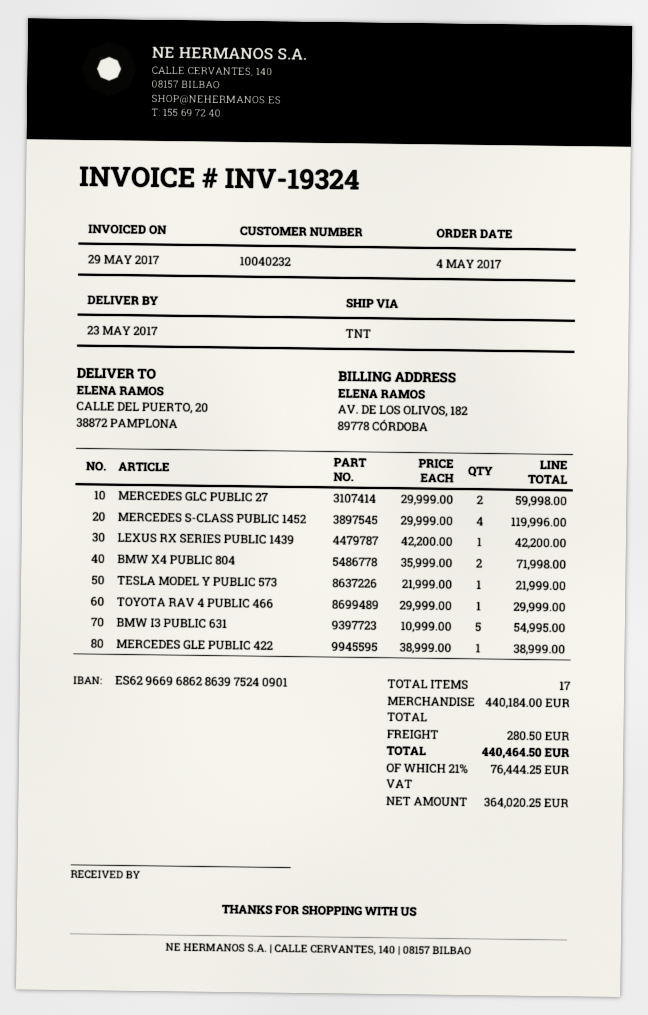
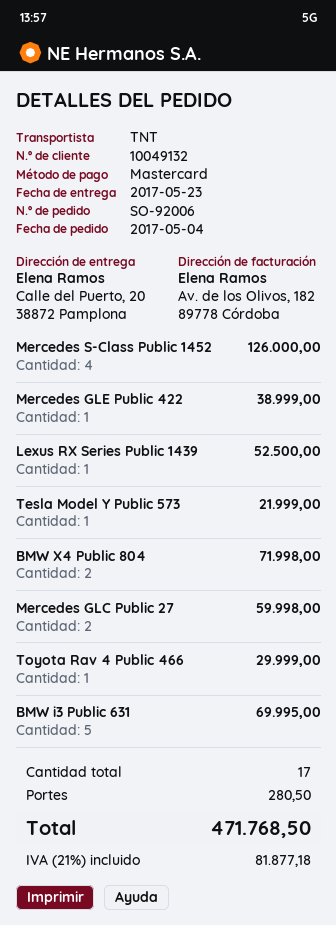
customer number: 10040232 -> 10049132
MERCEDES S-CLASS PUBLIC 1452: 4 for 119996.00 -> 4 for 126000.00
LEXUS RX SERIES PUBLIC 1439: 1 for 42200.00 -> 1 for 52500.00
BMW I3 PUBLIC 631: 5 for 54995.00 -> 5 for 69995.00
tax: 21% = 76444.25 -> 21% = 81877.18
total: 440464.50 -> 471768.50

